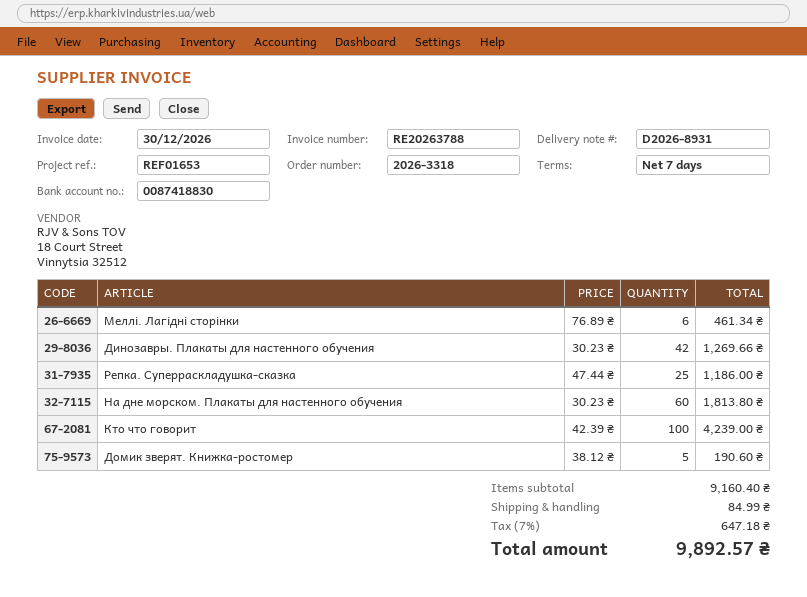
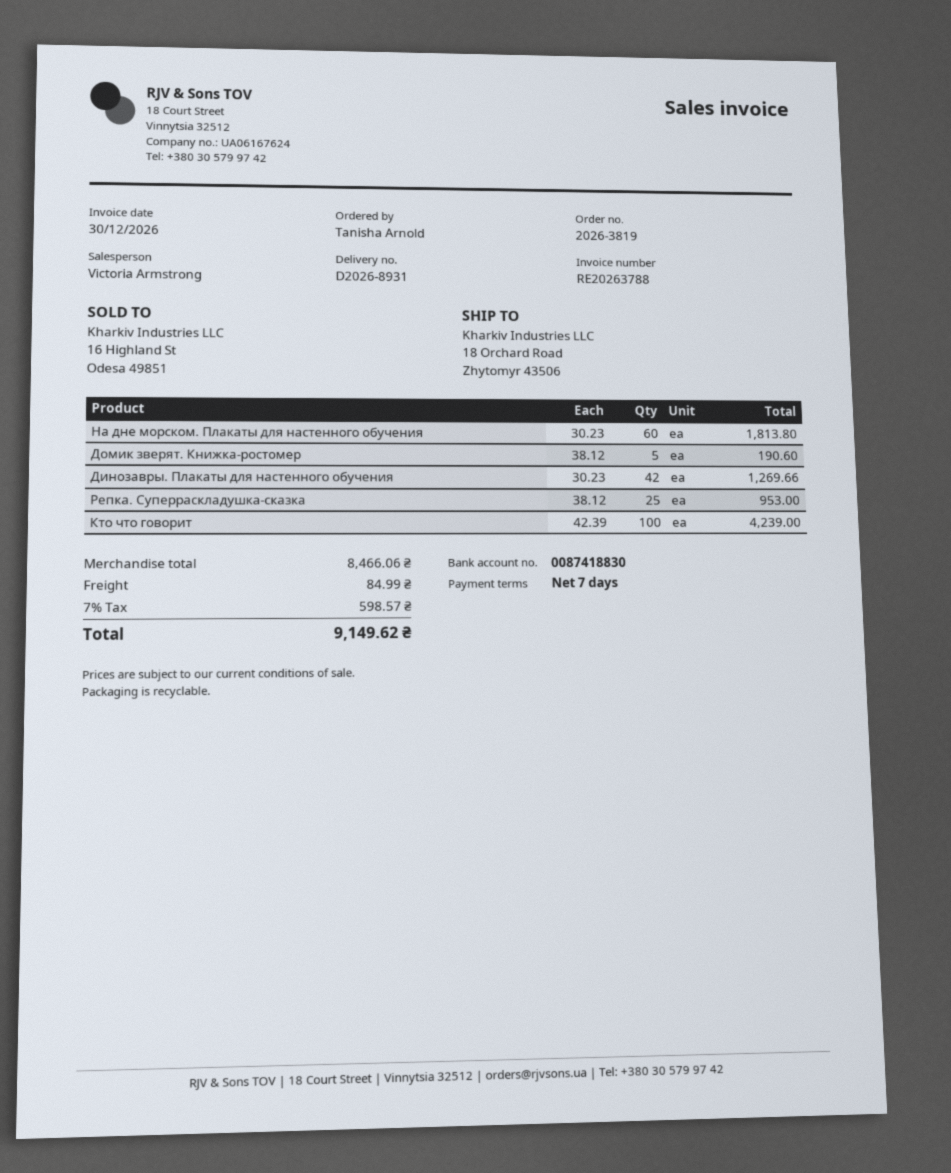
order number: 2026-3318 -> 2026-3819
Меллі. Лагідні сторінки: 6 x 76.89 = 461.34 -> none
Репка. Суперраскладушка-сказка: 25 x 47.44 = 1186.00 -> 25 x 38.12 = 953.00
subtotal: 9160.40 -> 8466.06
tax: 7% = 647.18 -> 7% = 598.57
total: 9892.57 -> 9149.62

